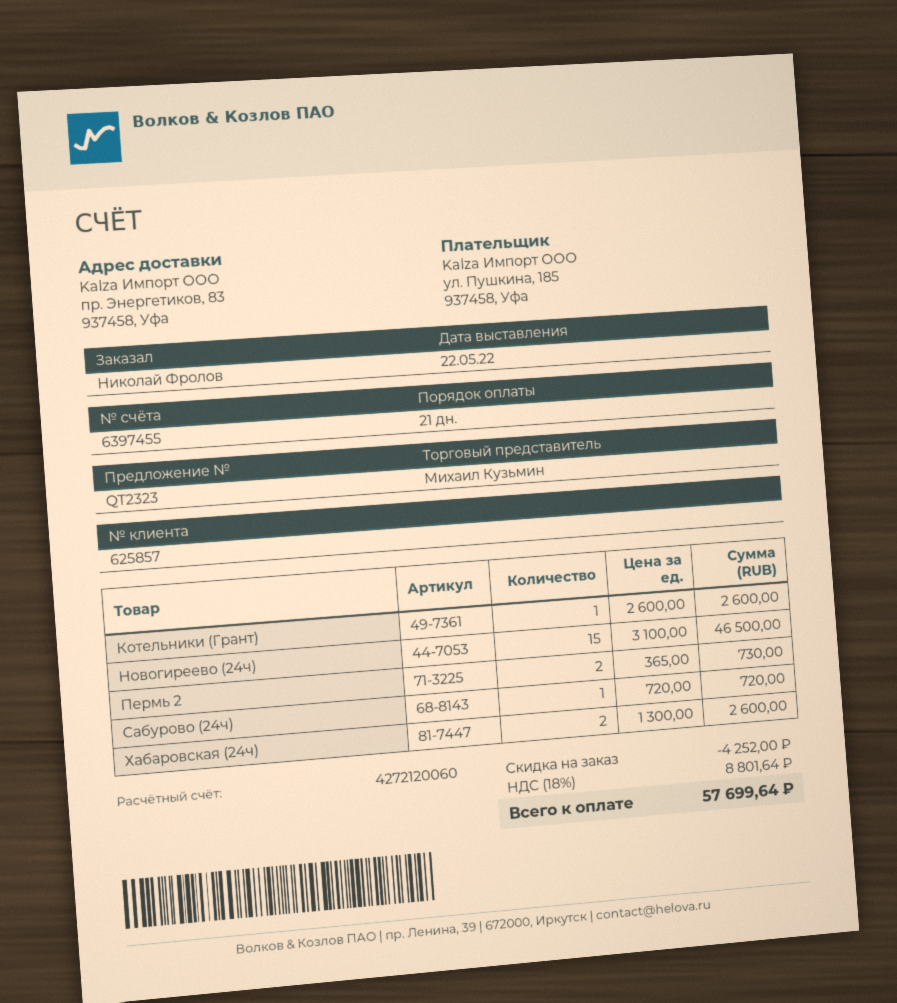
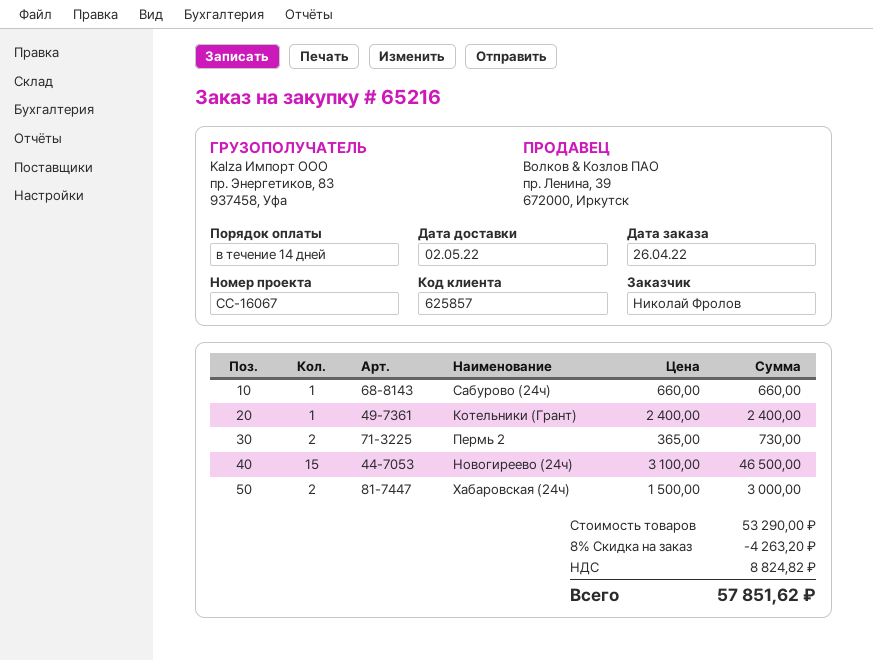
payment terms: 21 days -> 14 days
Котельники (Грант): 1 x 2600.00 = 2600.00 -> 1 x 2400.00 = 2400.00
Сабурово (24ч): 1 x 720.00 = 720.00 -> 1 x 660.00 = 660.00
Хабаровская (24ч): 2 x 1300.00 = 2600.00 -> 2 x 1500.00 = 3000.00
discount: 4252.00 -> 4263.20
tax: 8801.64 -> 8824.82
total: 57699.64 -> 57851.62

